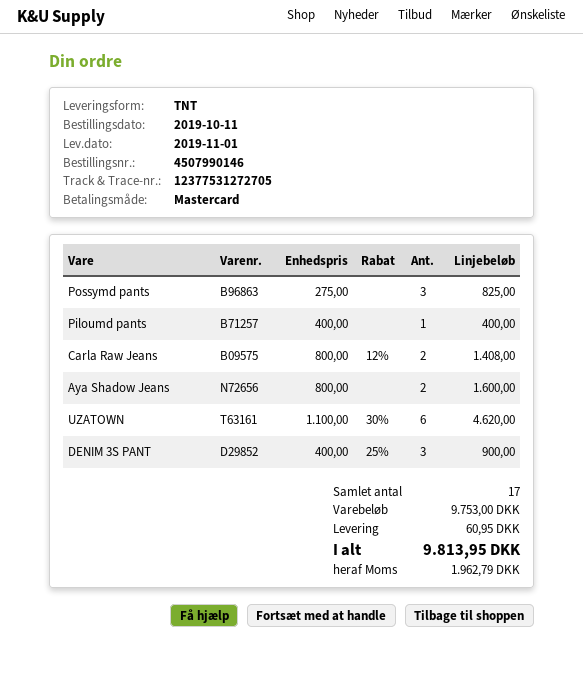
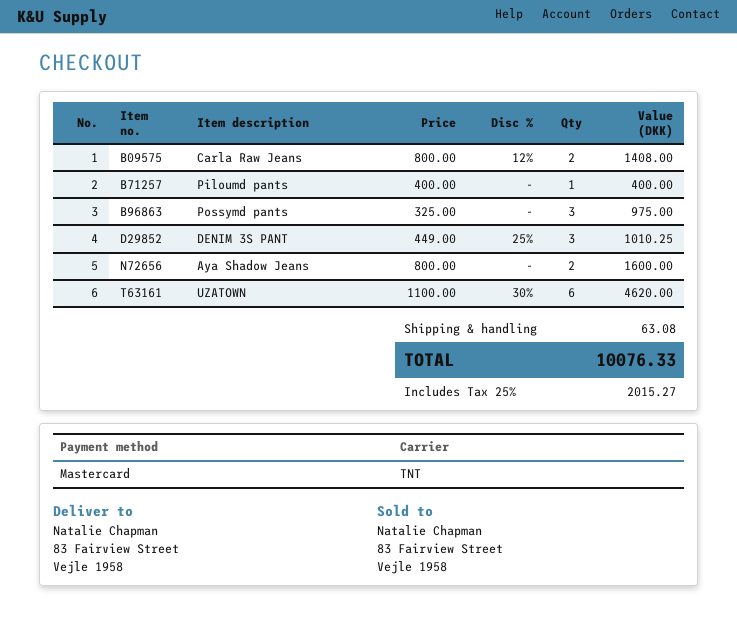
Possymd pants: 3 x 275.00 = 825.00 -> 3 x 325.00 = 975.00
DENIM 3S PANT: 3 x 400.00 - 25% = 900.00 -> 3 x 449.00 - 25% = 1010.25
shipping: 60.95 -> 63.08
tax: 1962.79 -> 2015.27
total: 9813.95 -> 10076.33

